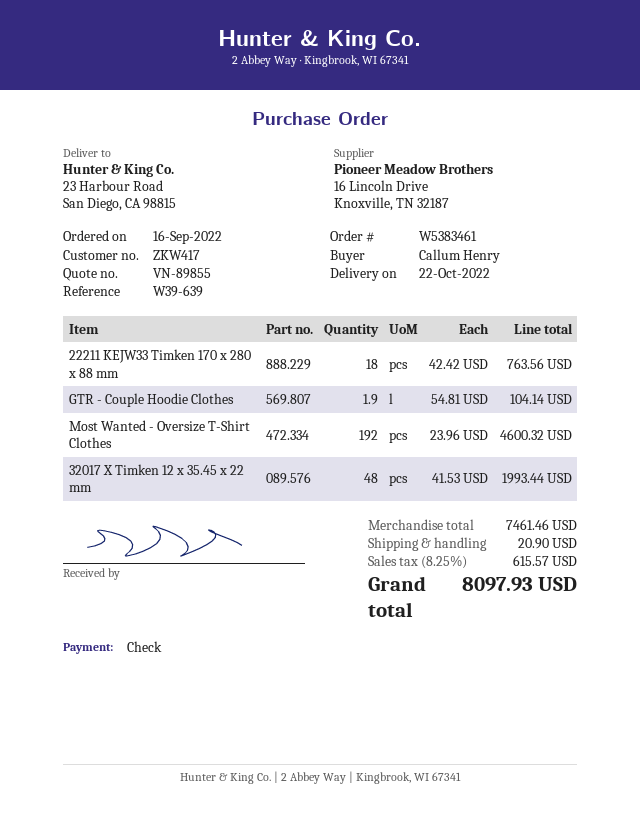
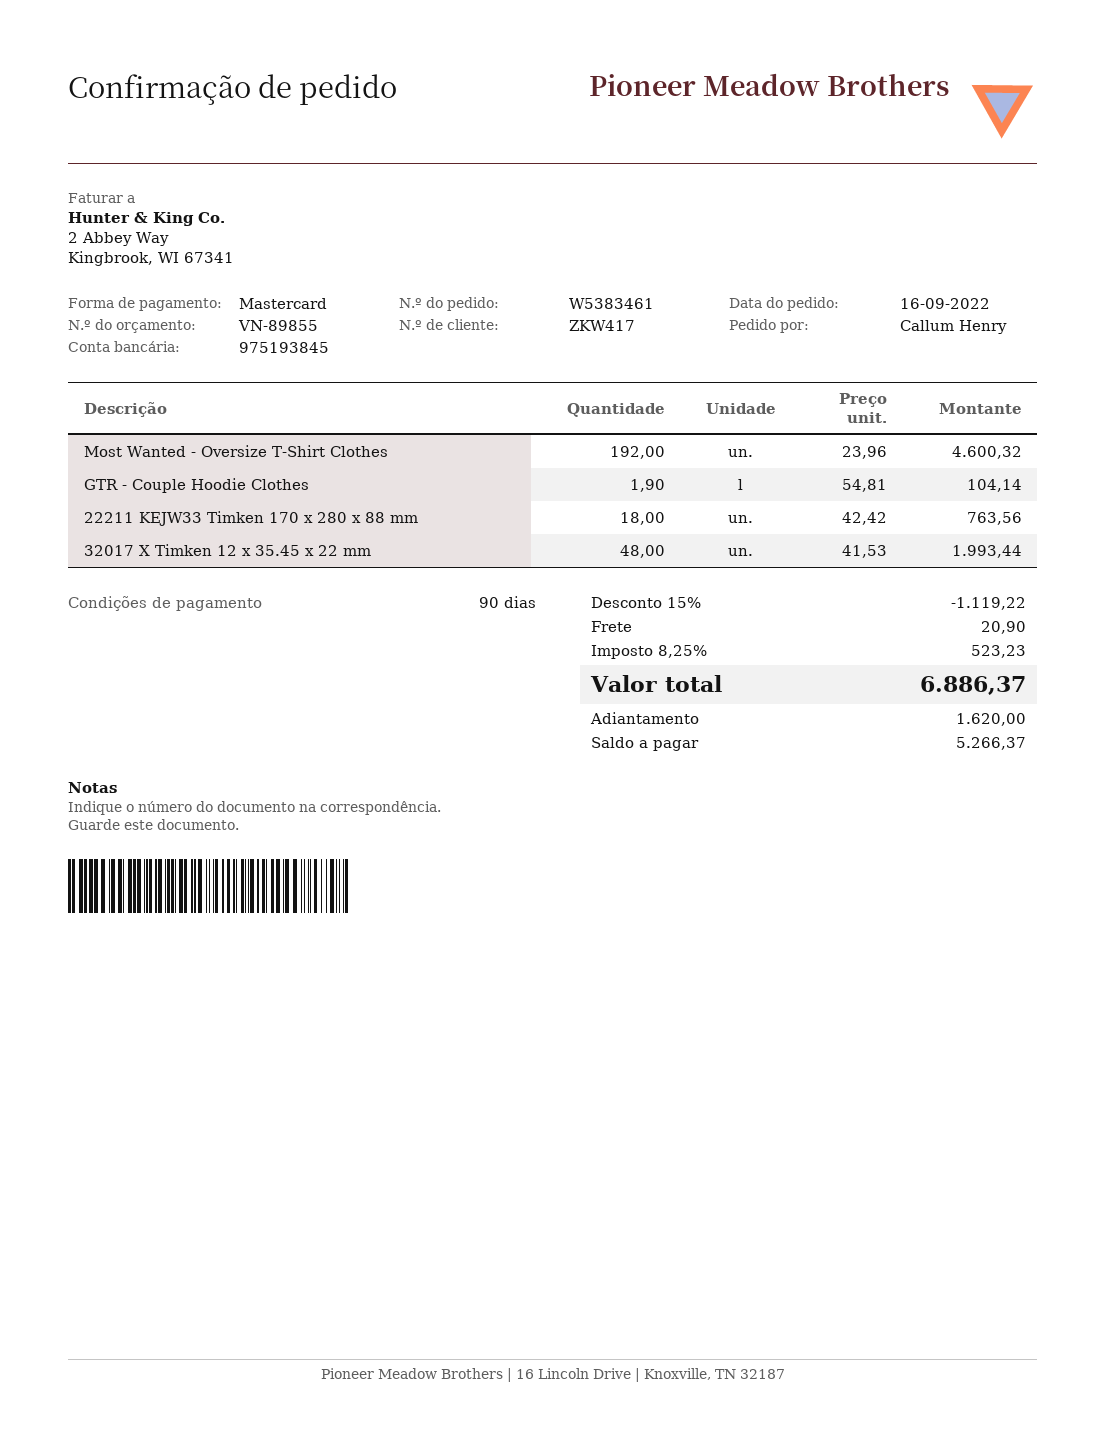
payment method: cheque -> Mastercard
discount: none -> 15% = 1119.22
tax: 8.25% = 615.57 -> 8.25% = 523.23
total: 8097.93 -> 6886.37

